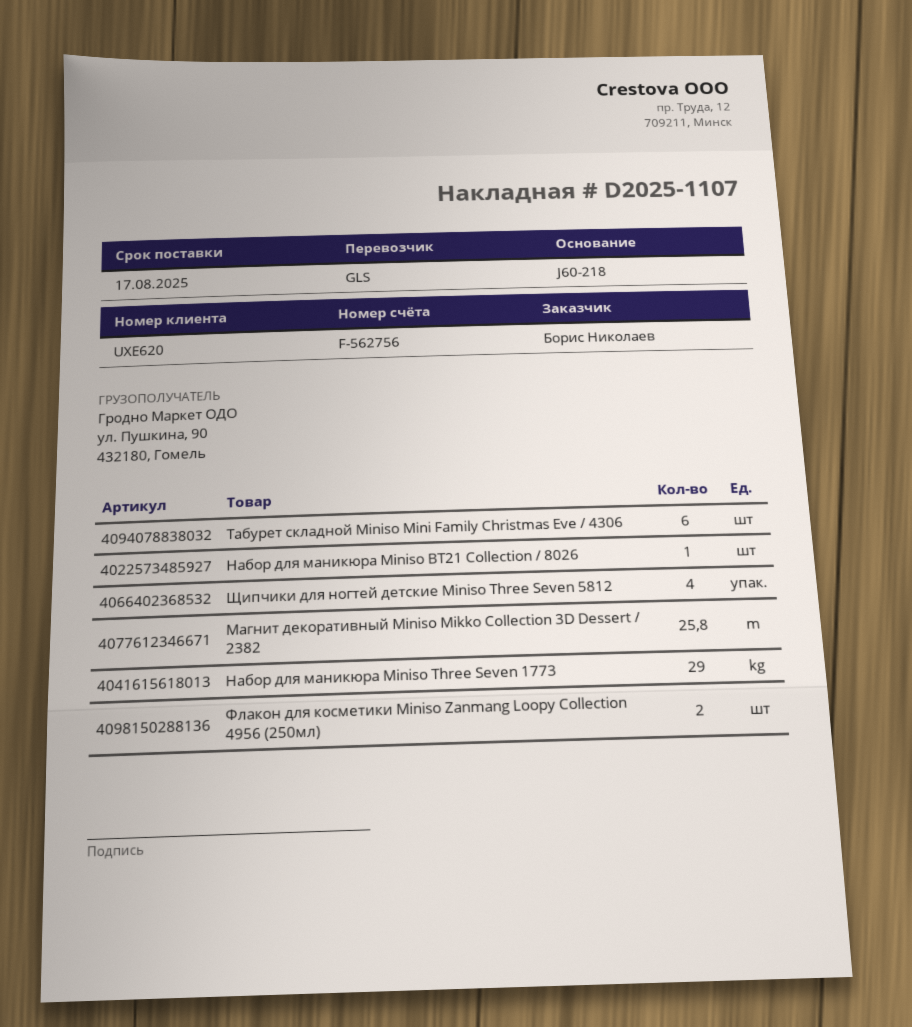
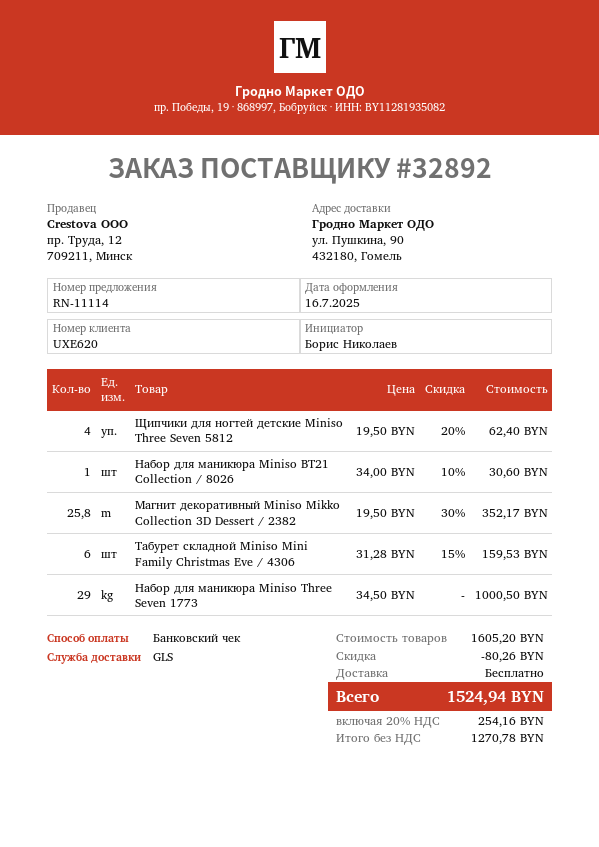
Флакон для косметики Miniso Zanmang Loopy Collection 4956 (250мл): 2 -> none

